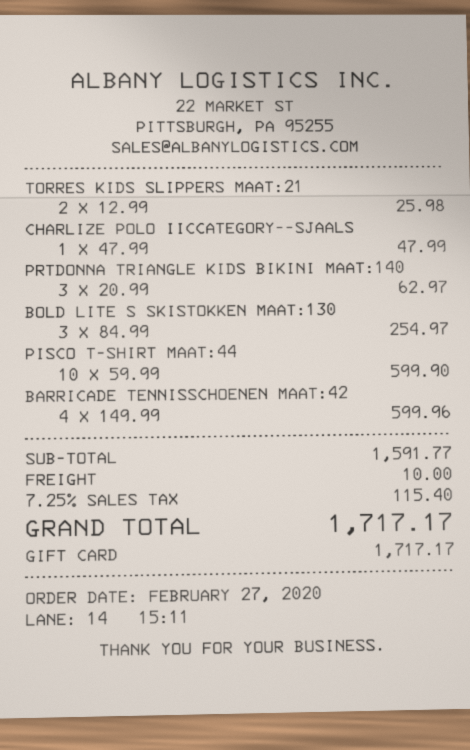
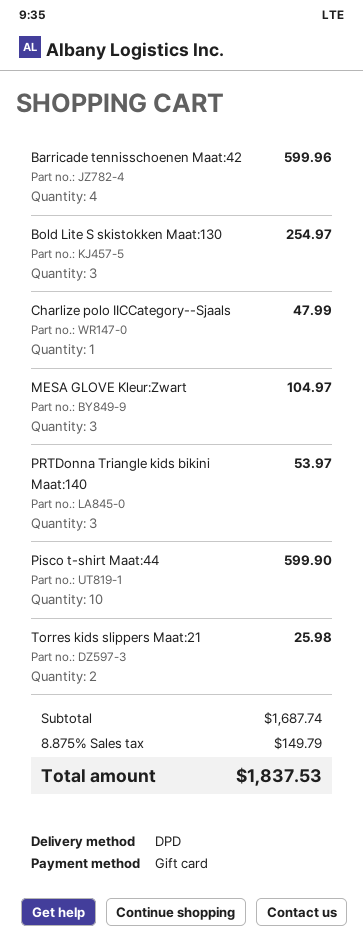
PRTDONNA TRIANGLE KIDS BIKINI MAAT:140: 3 for 62.97 -> 3 for 53.97
MESA GLOVE Kleur:Zwart: none -> 3 for 104.97
subtotal: 1591.77 -> 1687.74
shipping: 10.00 -> none
tax: 7.25% = 115.40 -> 8.875% = 149.79
total: 1717.17 -> 1837.53

